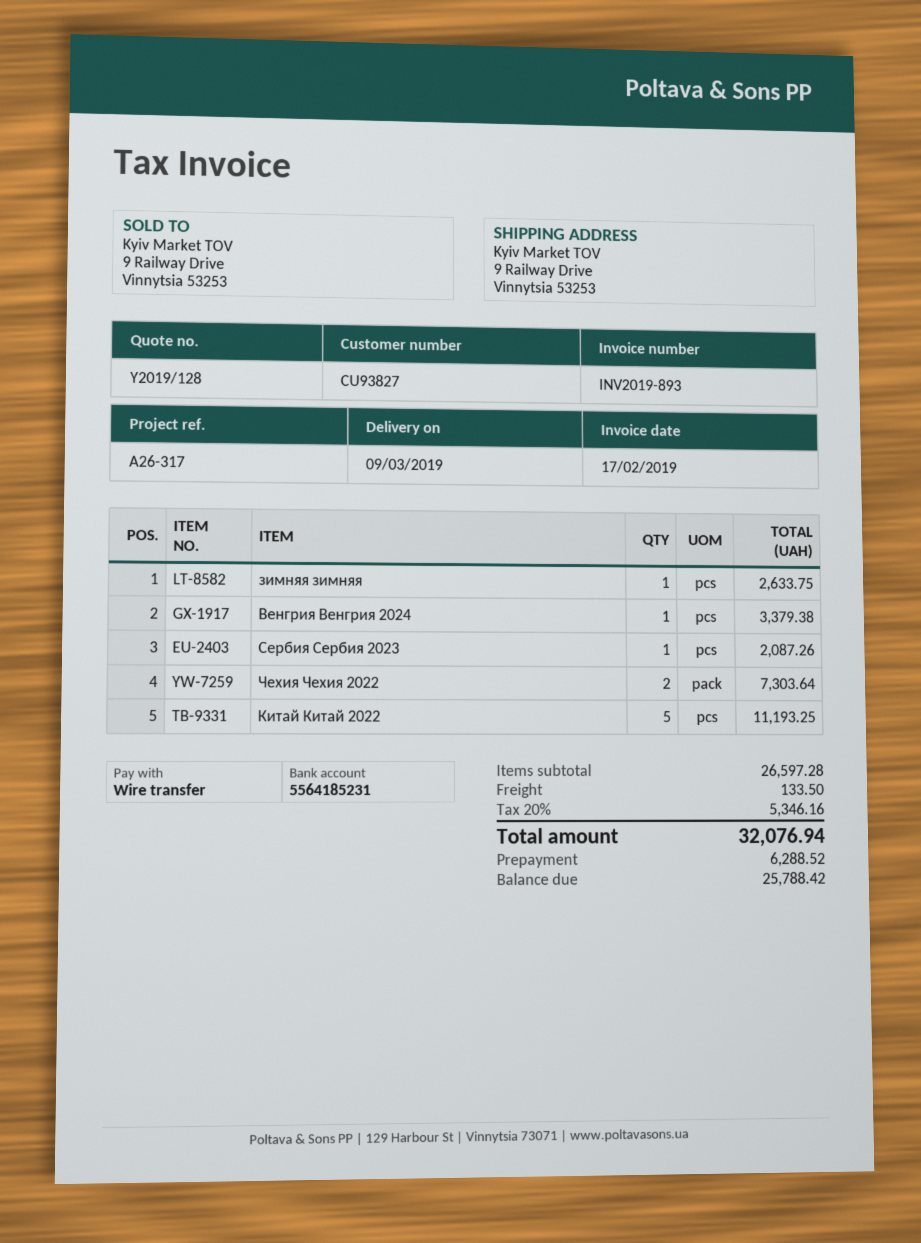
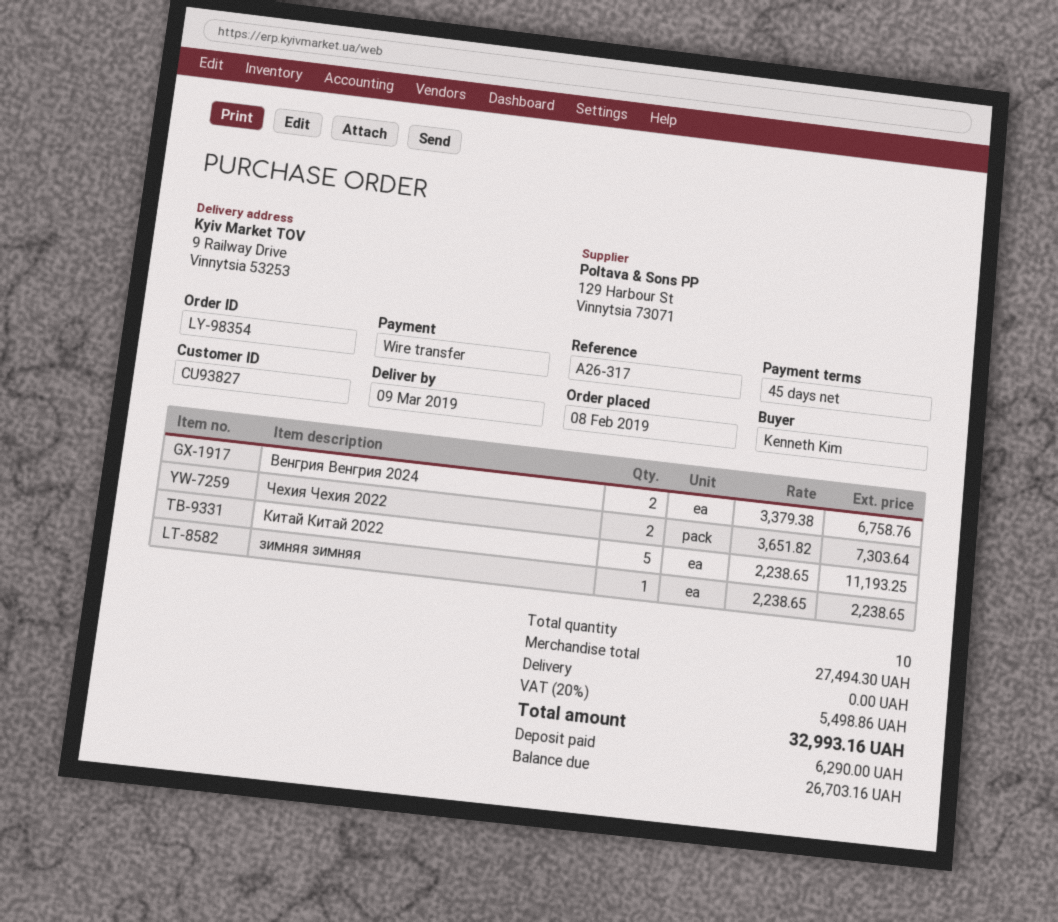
зимняя зимняя: 1 for 2633.75 -> 1 for 2238.65
Венгрия Венгрия 2024: 1 for 3379.38 -> 2 for 6758.76
Сербия Сербия 2023: 1 for 2087.26 -> none
subtotal: 26597.28 -> 27494.30
shipping: 133.50 -> 0.00
tax: 20% = 5346.16 -> 20% = 5498.86
total: 32076.94 -> 32993.16
deposit: 6288.52 -> 6290.00
balance: 25788.42 -> 26703.16

